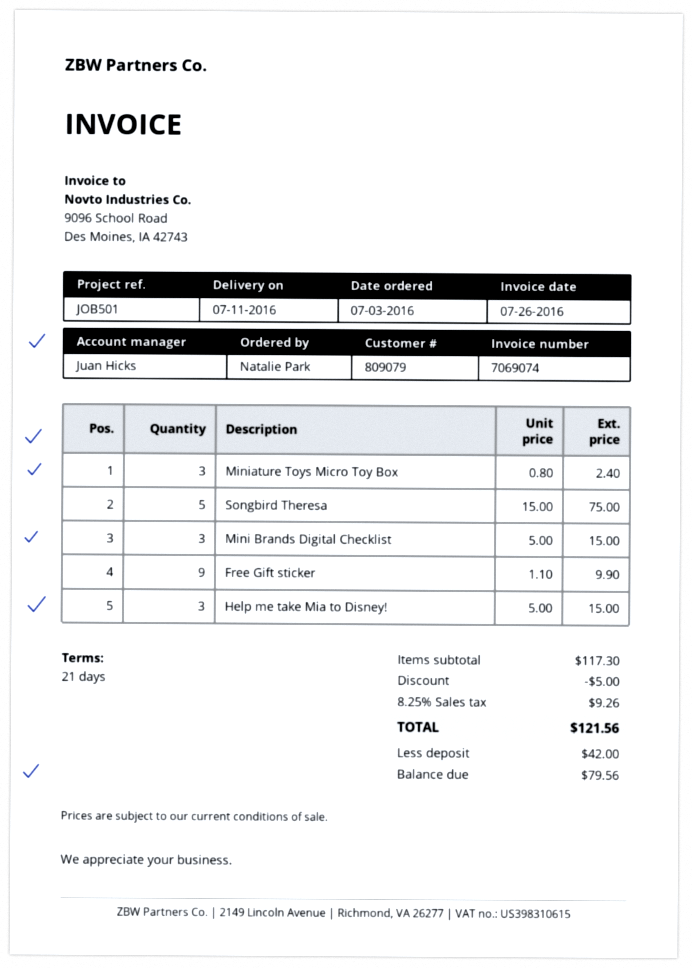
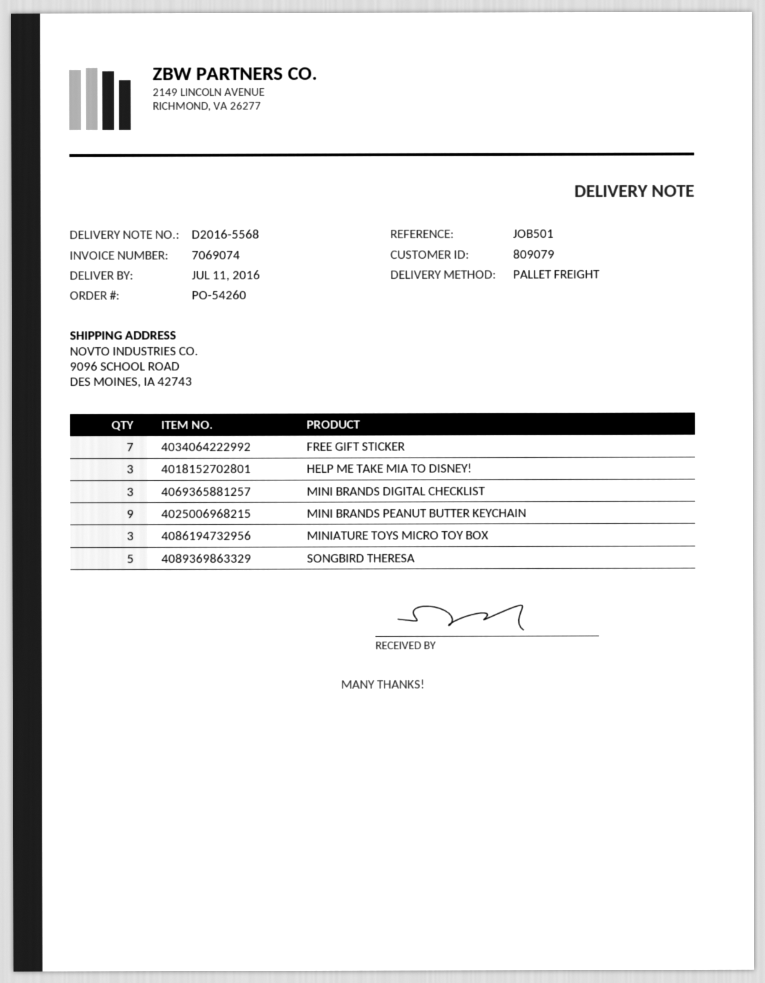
Free Gift sticker: 9 -> 7
MINI BRANDS PEANUT BUTTER KEYCHAIN: none -> 9

